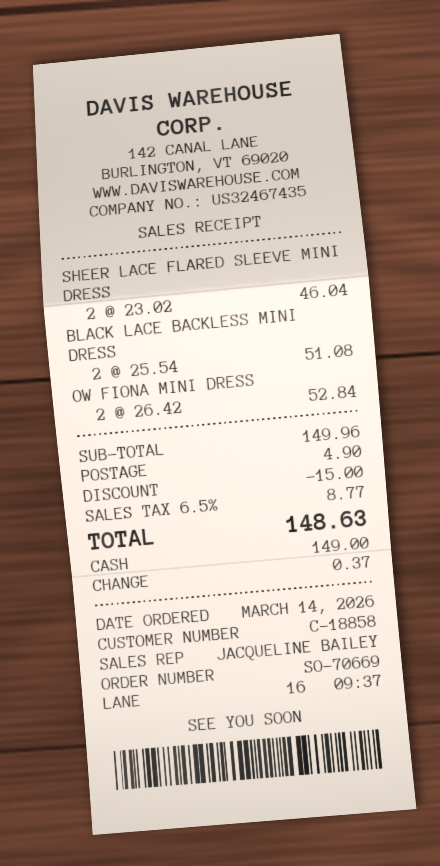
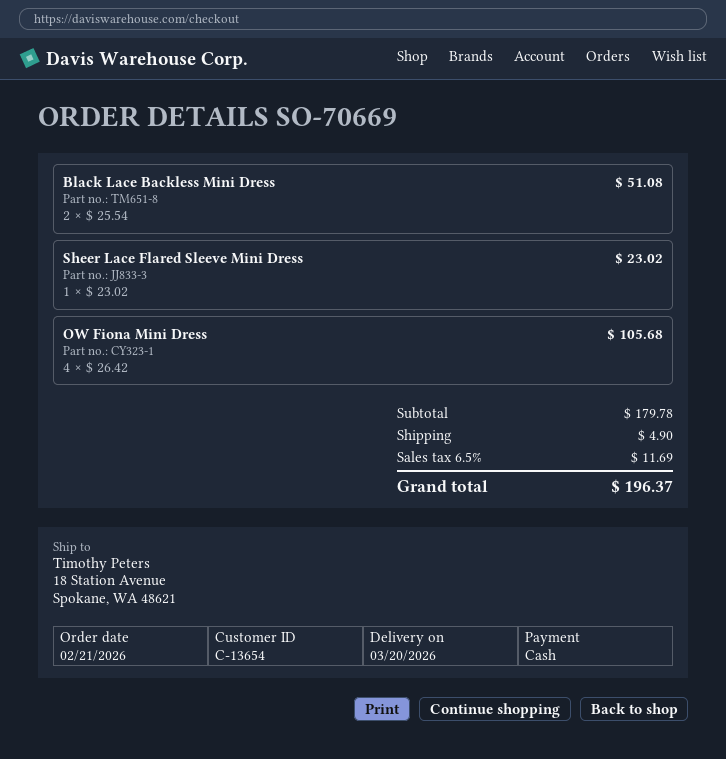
order date: 2026-03-14 -> 2026-02-21
customer number: C-18858 -> C-13654
SHEER LACE FLARED SLEEVE MINI DRESS: 2 x 23.02 = 46.04 -> 1 x 23.02 = 23.02
OW FIONA MINI DRESS: 2 x 26.42 = 52.84 -> 4 x 26.42 = 105.68
subtotal: 149.96 -> 179.78
discount: 15.00 -> none
tax: 6.5% = 8.77 -> 6.5% = 11.69
total: 148.63 -> 196.37

